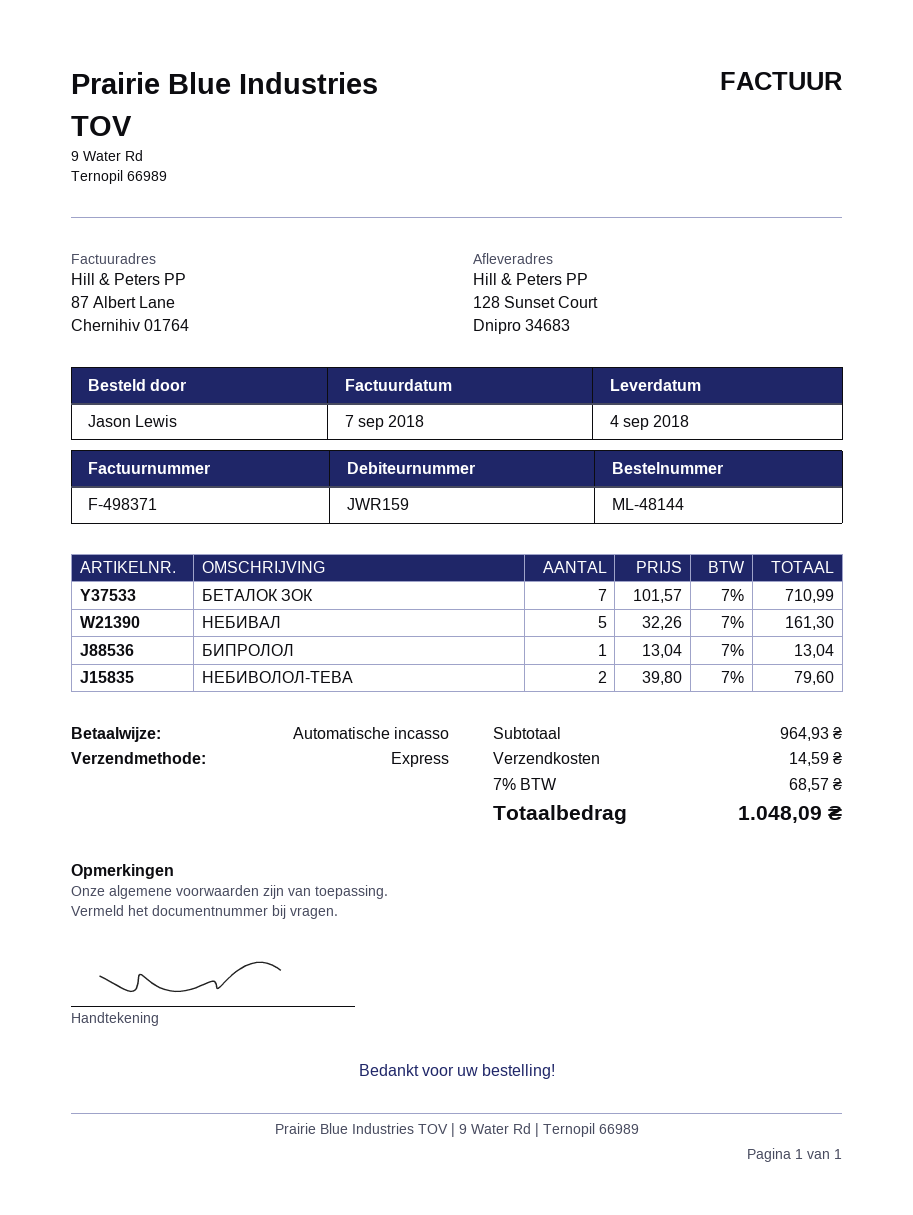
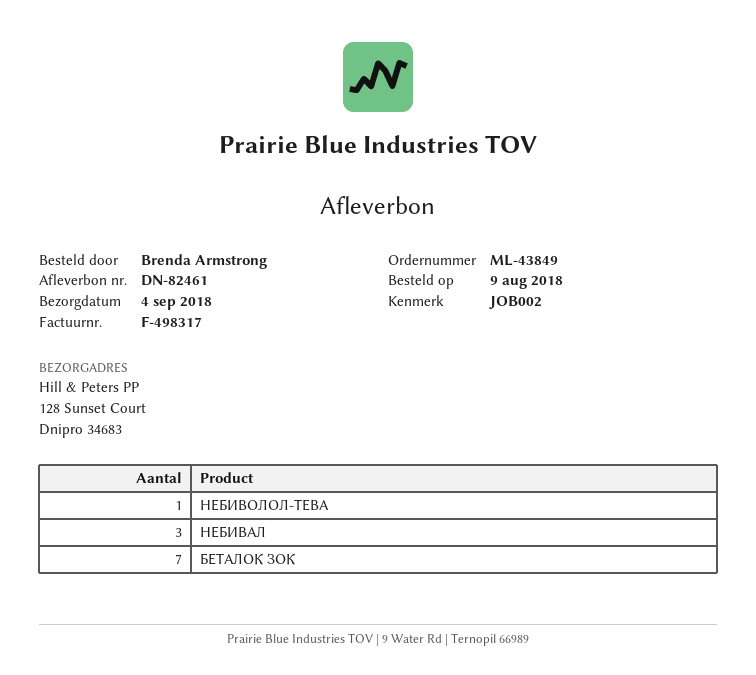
order number: ML-48144 -> ML-43849
invoice number: F-498371 -> F-498317
ordered by: Jason Lewis -> Brenda Armstrong
НЕБИВАЛ: 5 -> 3
БИПРОЛОЛ: 1 -> none
НЕБИВОЛОЛ-ТЕВА: 2 -> 1

